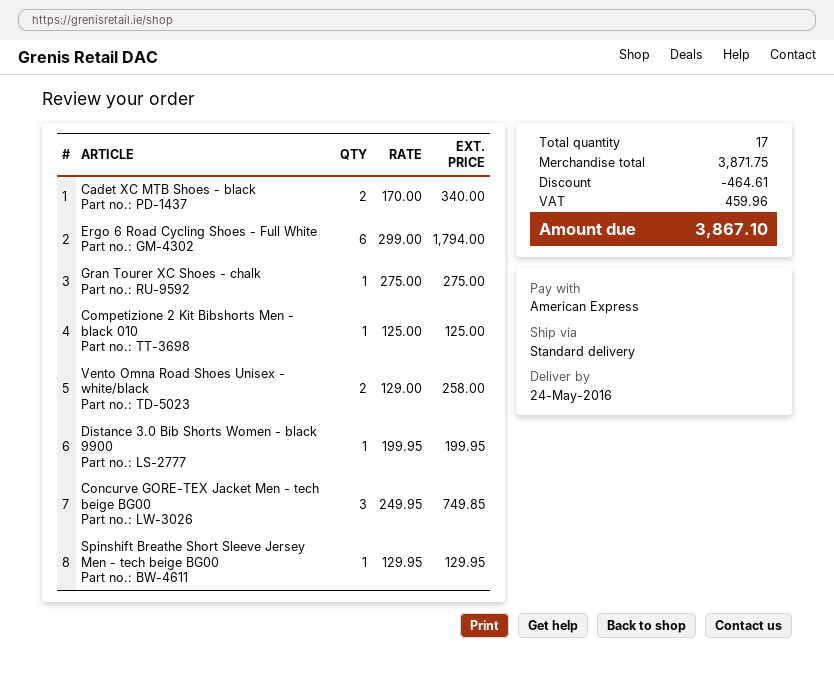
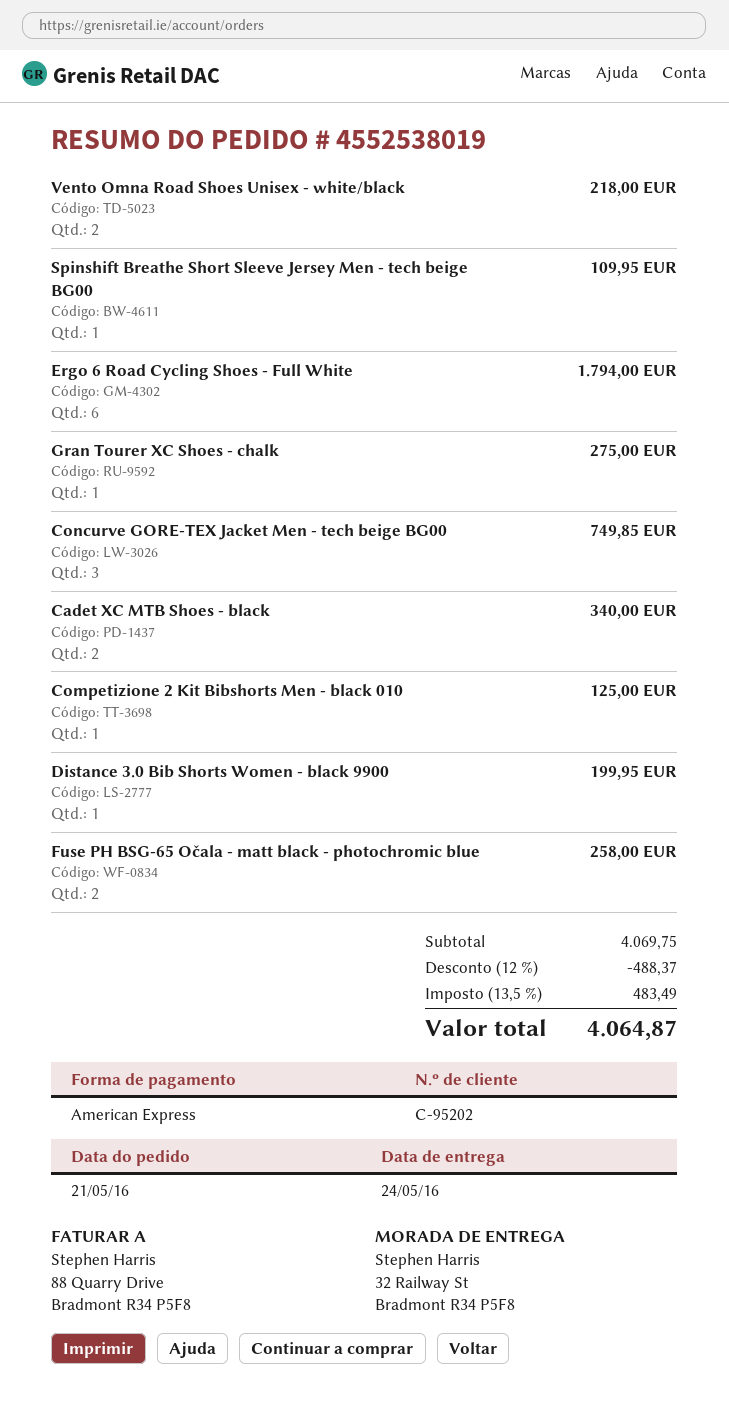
Vento Omna Road Shoes Unisex - white/black: 2 for 258.00 -> 2 for 218.00
Spinshift Breathe Short Sleeve Jersey Men - tech beige BG00: 1 for 129.95 -> 1 for 109.95
Fuse PH BSG-65 Očala - matt black - photochromic blue: none -> 2 for 258.00
subtotal: 3871.75 -> 4069.75
discount: 464.61 -> 488.37
tax: 459.96 -> 483.49
total: 3867.10 -> 4064.87

